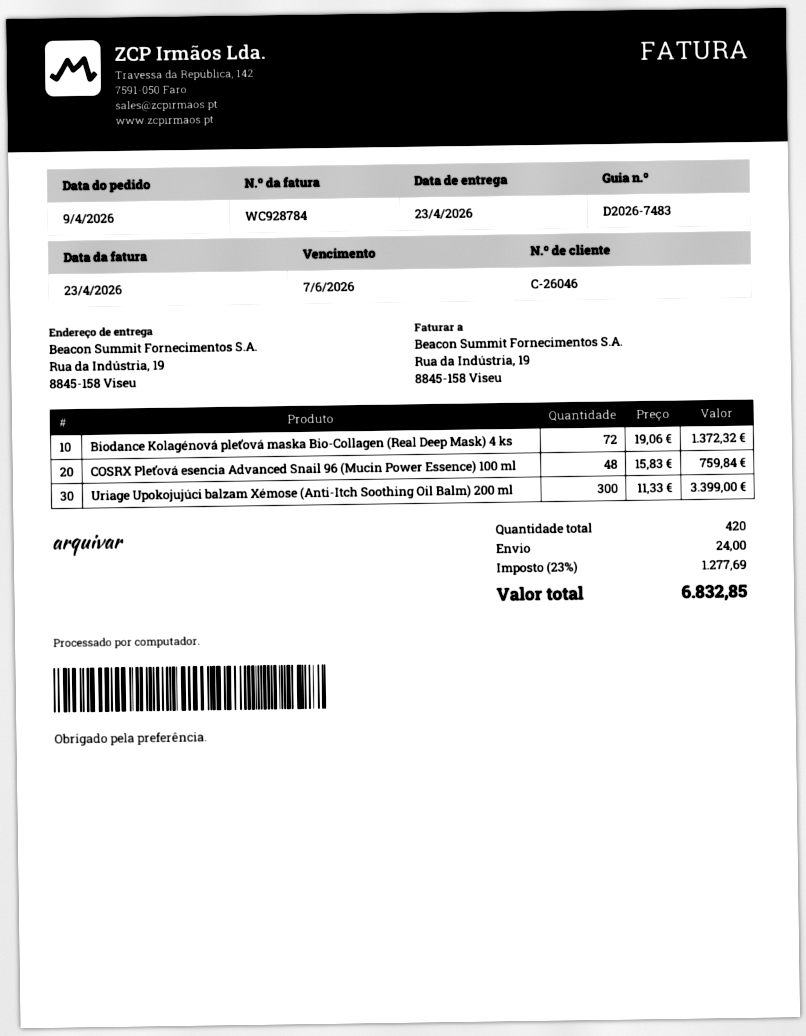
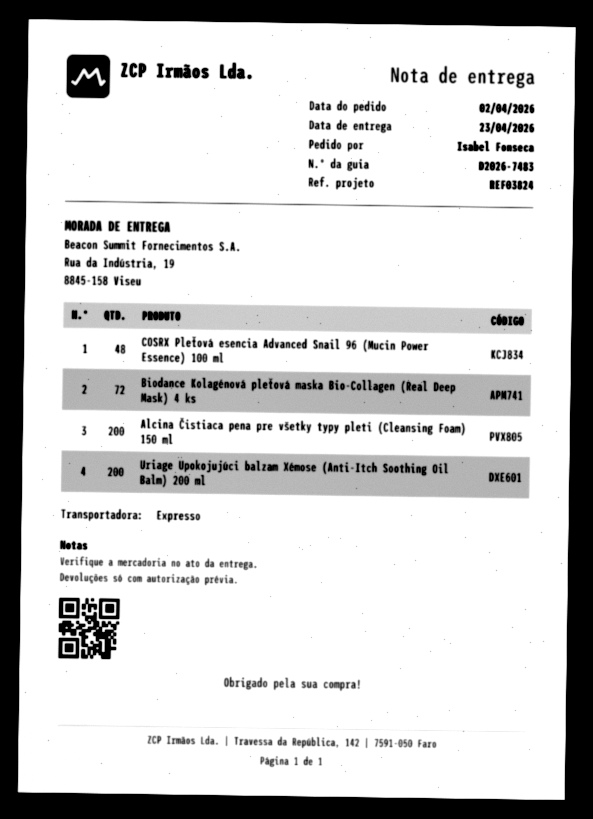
order date: 2026-04-09 -> 2026-04-02
Uriage Upokojujúci balzam Xémose (Anti-Itch Soothing Oil Balm) 200 ml: 300 -> 200
Alcina Čistiaca pena pre všetky typy pleti (Cleansing Foam) 150 ml: none -> 200

